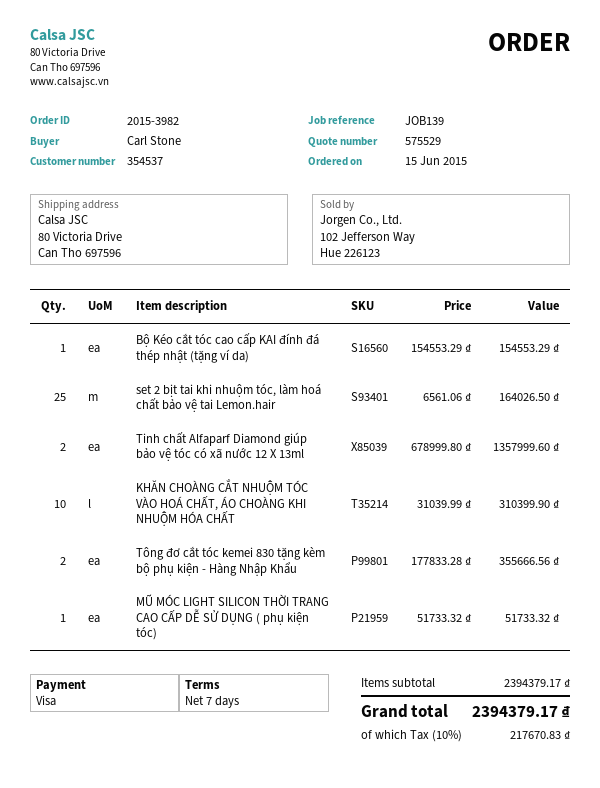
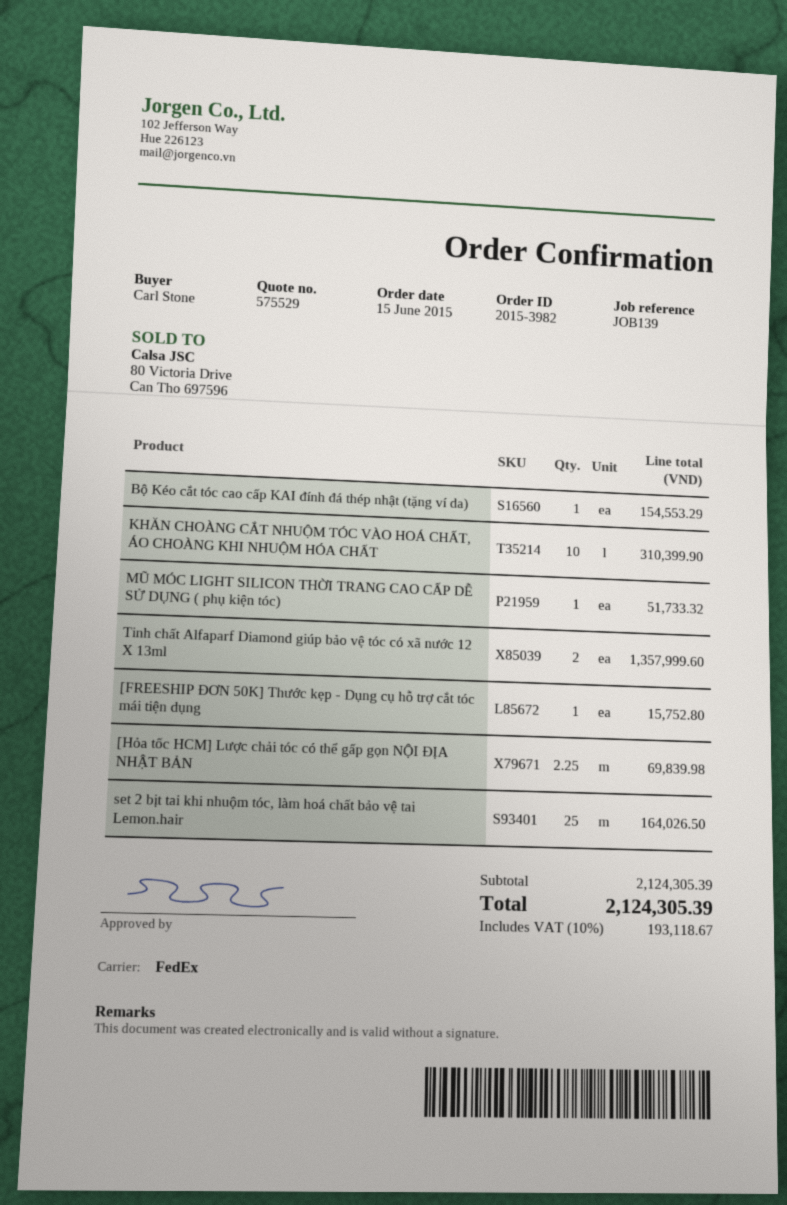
Tông đơ cắt tóc kemei 830 tặng kèm bộ phụ kiện - Hàng Nhập Khẩu: 2 for 355666.56 -> none
[FREESHIP ĐƠN 50K] Thước kẹp - Dụng cụ hỗ trợ cắt tóc mái tiện dụng: none -> 1 for 15752.80
[Hỏa tốc HCM] Lược chải tóc có thể gấp gọn NỘI ĐỊA NHẬT BẢN: none -> 2.25 for 69839.98
subtotal: 2394379.17 -> 2124305.39
tax: 10% = 217670.83 -> 10% = 193118.67
total: 2394379.17 -> 2124305.39

